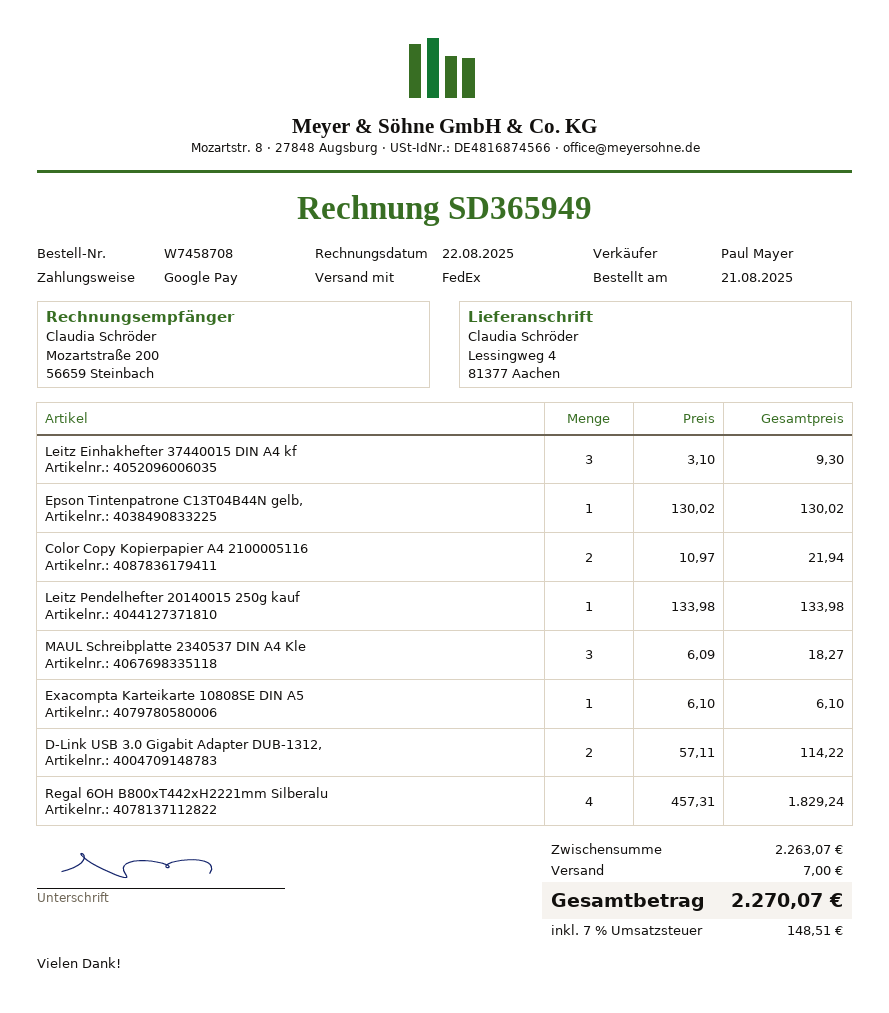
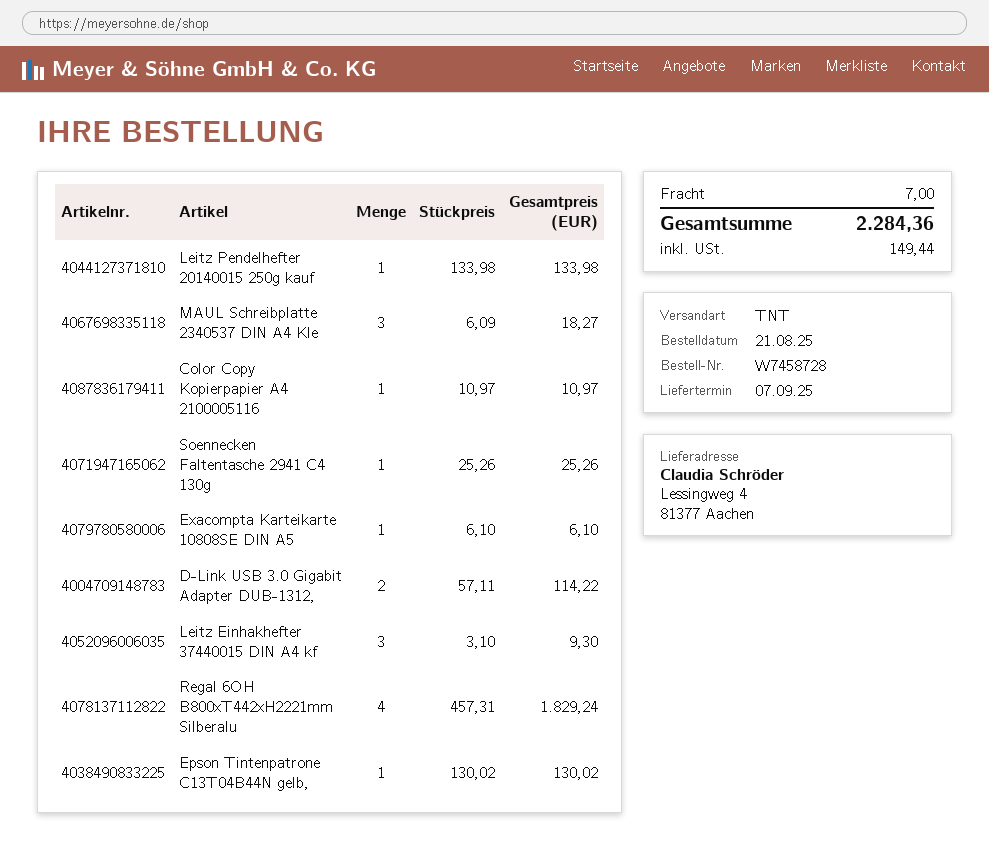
order number: W7458708 -> W7458728
shipping method: FedEx -> TNT
Color Copy Kopierpapier A4 2100005116: 2 x 10.97 = 21.94 -> 1 x 10.97 = 10.97
Soennecken Faltentasche 2941 C4 130g: none -> 1 x 25.26 = 25.26
tax: 148.51 -> 149.44
total: 2270.07 -> 2284.36

